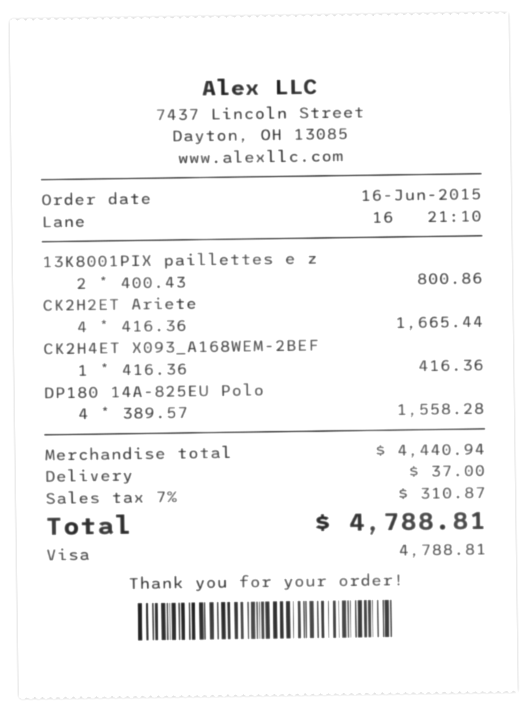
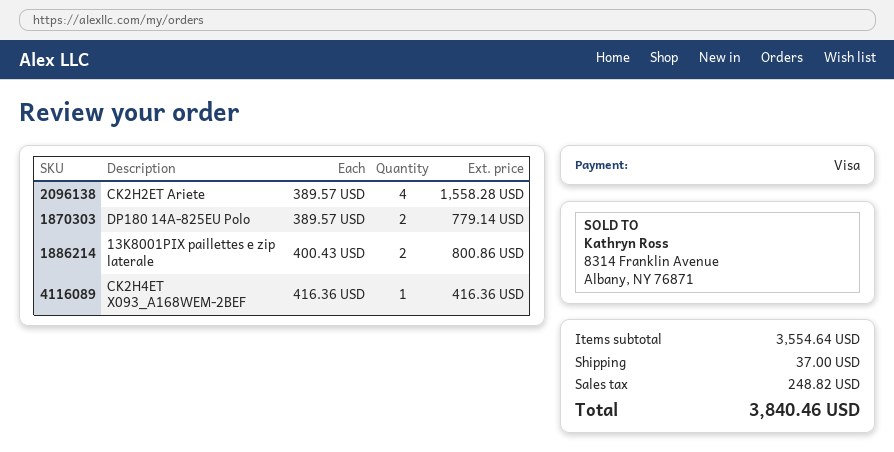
CK2H2ET Ariete: 4 x 416.36 = 1665.44 -> 4 x 389.57 = 1558.28
DP180 14A-825EU Polo: 4 x 389.57 = 1558.28 -> 2 x 389.57 = 779.14
subtotal: 4440.94 -> 3554.64
tax: 310.87 -> 248.82
total: 4788.81 -> 3840.46

